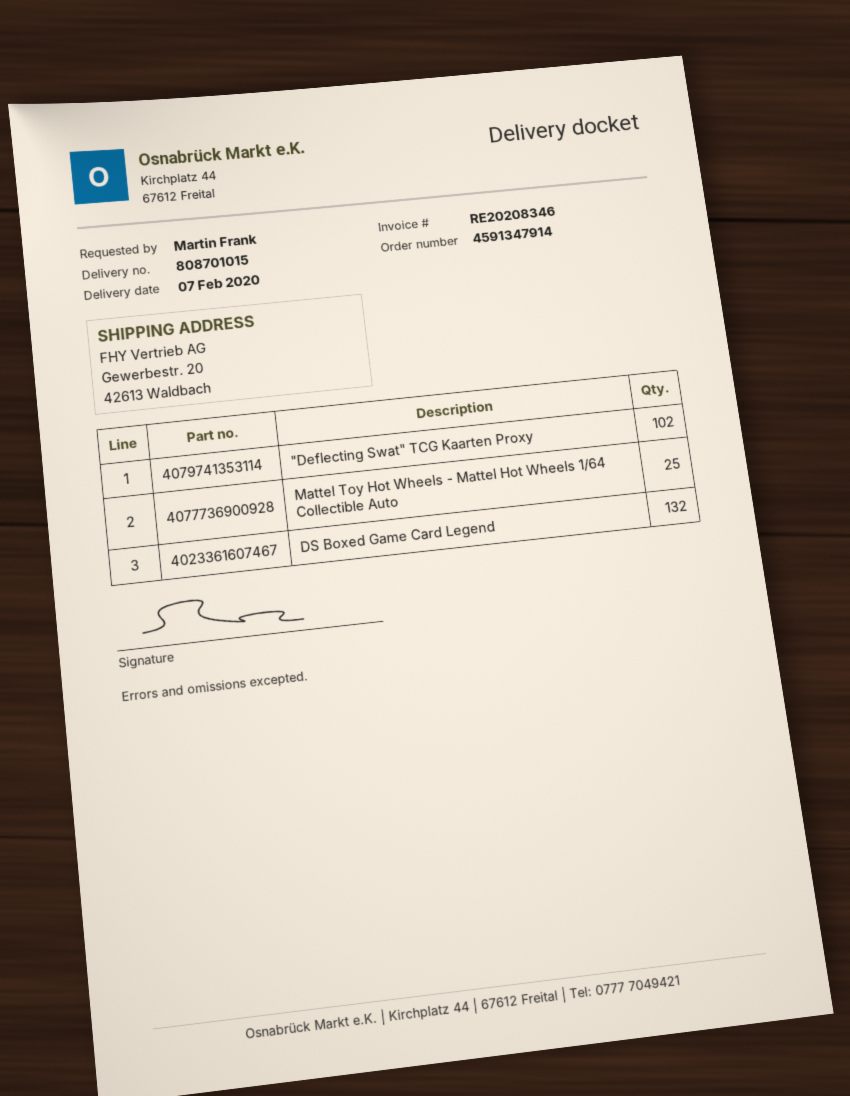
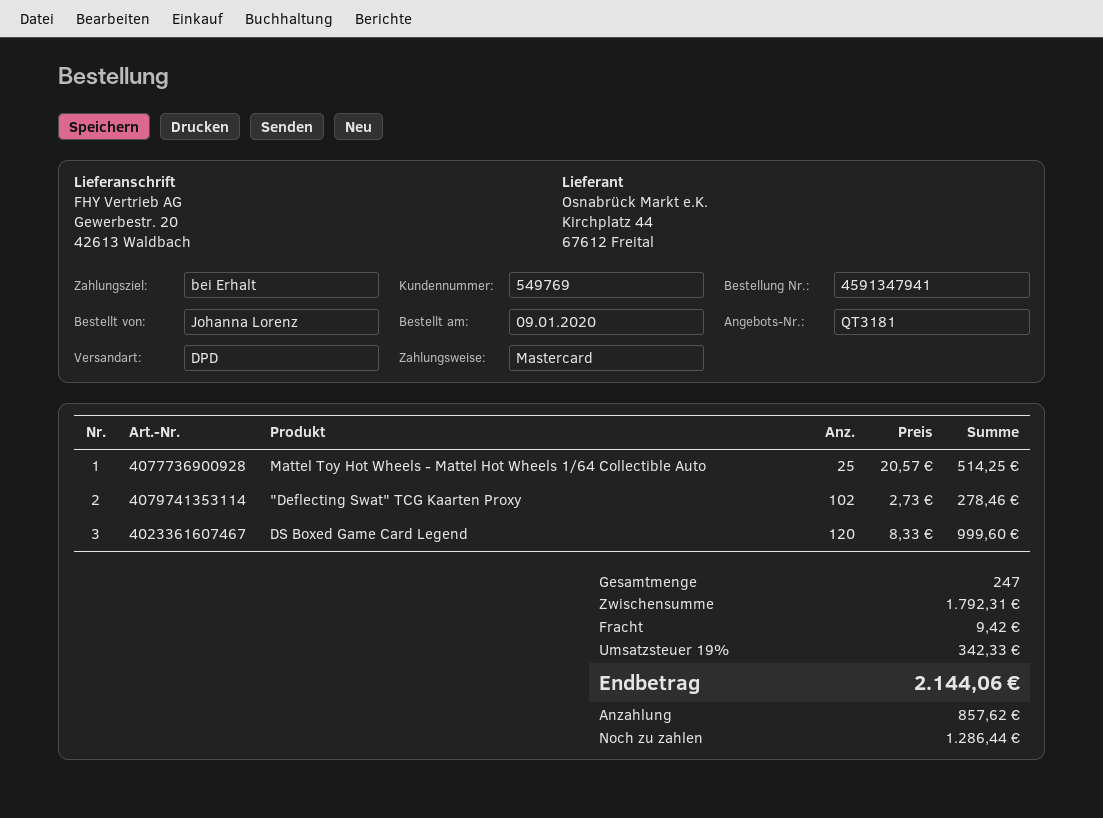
order number: 4591347914 -> 4591347941
ordered by: Martin Frank -> Johanna Lorenz
DS Boxed Game Card Legend: 132 -> 120

